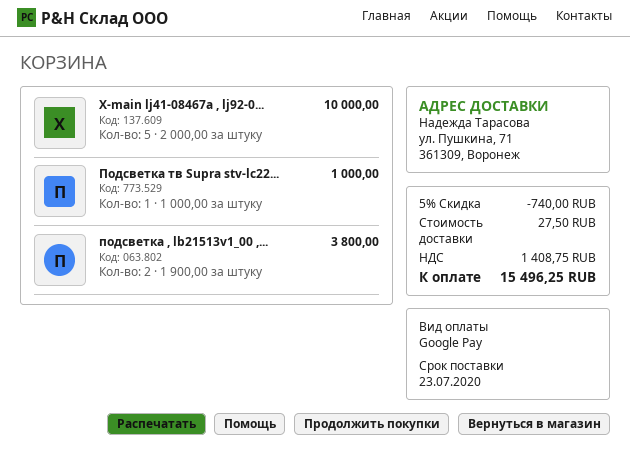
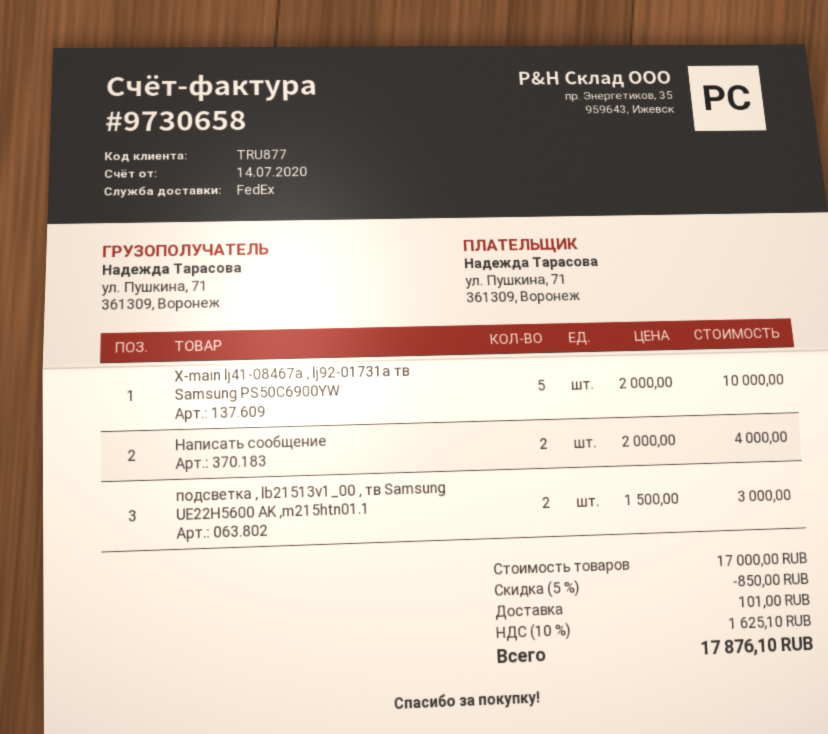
Подсветка тв Supra stv-lc22...: 1 x 1000.00 = 1000.00 -> none
подсветка , lb21513v1_00 ,...: 2 x 1900.00 = 3800.00 -> 2 x 1500.00 = 3000.00
Написать сообщение: none -> 2 x 2000.00 = 4000.00
discount: 5% = 740.00 -> 5% = 850.00
shipping: 27.50 -> 101.00
tax: 1408.75 -> 1625.10
total: 15496.25 -> 17876.10

